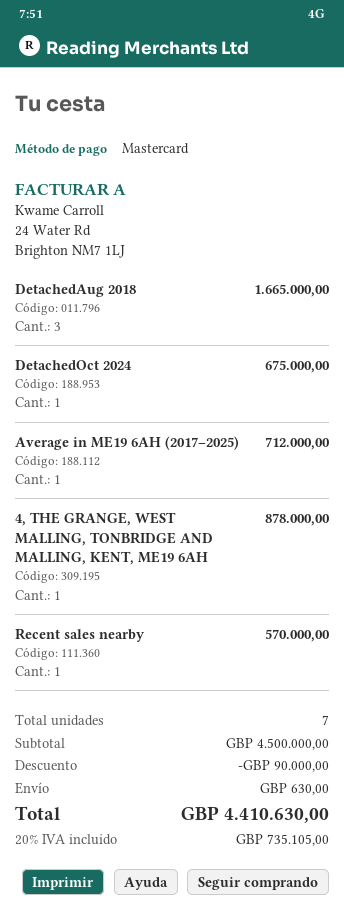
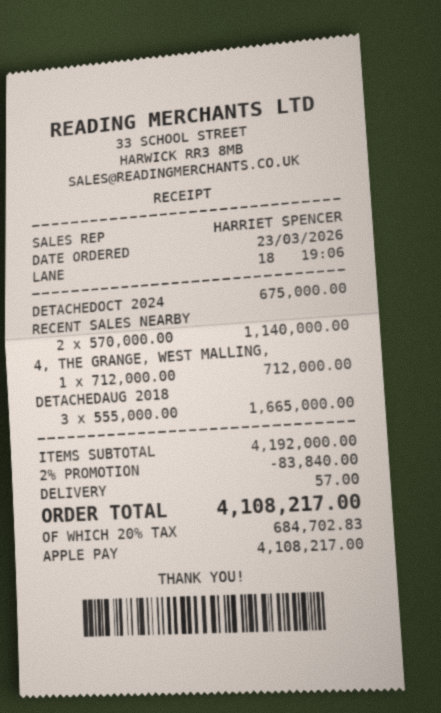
payment method: Mastercard -> Apple Pay
Average in ME19 6AH (2017–2025): 1 for 712000.00 -> none
4, THE GRANGE, WEST MALLING, TONBRIDGE AND MALLING, KENT, ME19 6AH: 1 for 878000.00 -> 1 for 712000.00
Recent sales nearby: 1 for 570000.00 -> 2 for 1140000.00
subtotal: 4500000.00 -> 4192000.00
discount: 90000.00 -> 83840.00
shipping: 630.00 -> 57.00
tax: 20% = 735105.00 -> 20% = 684702.83
total: 4410630.00 -> 4108217.00

